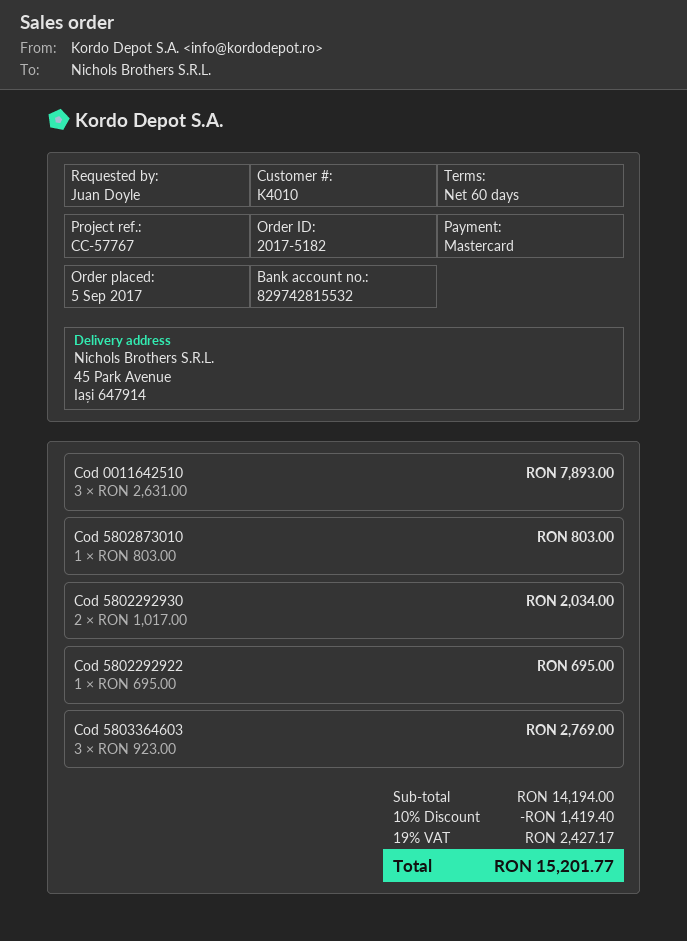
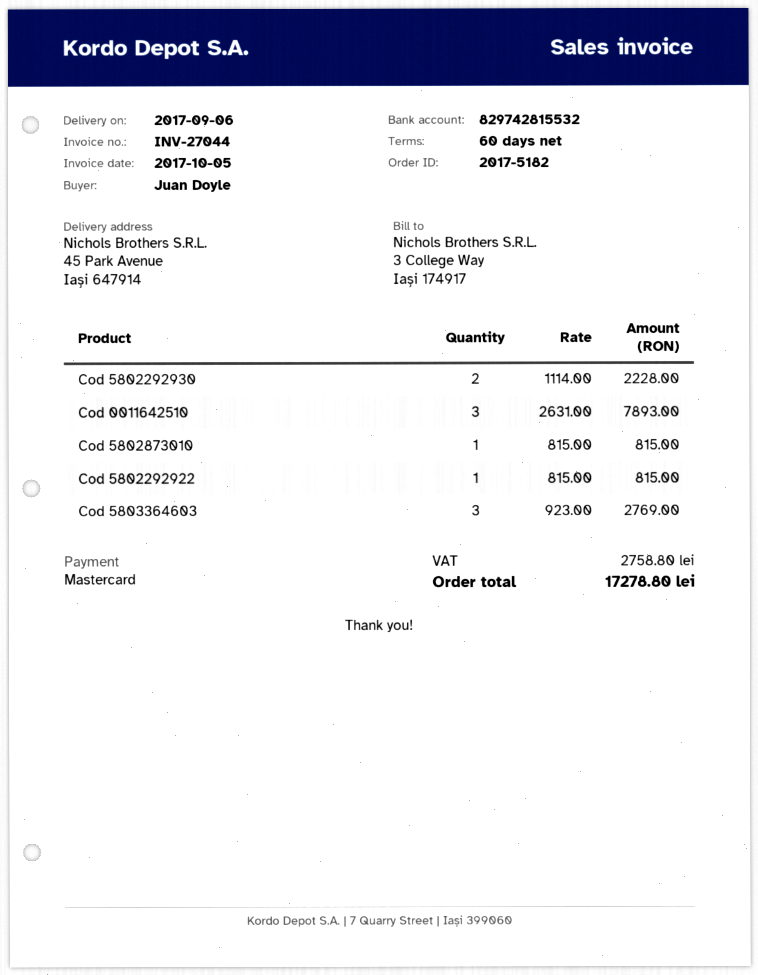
Cod 5802873010: 1 x 803.00 = 803.00 -> 1 x 815.00 = 815.00
Cod 5802292930: 2 x 1017.00 = 2034.00 -> 2 x 1114.00 = 2228.00
Cod 5802292922: 1 x 695.00 = 695.00 -> 1 x 815.00 = 815.00
discount: 10% = 1419.40 -> none
tax: 2427.17 -> 2758.80
total: 15201.77 -> 17278.80

